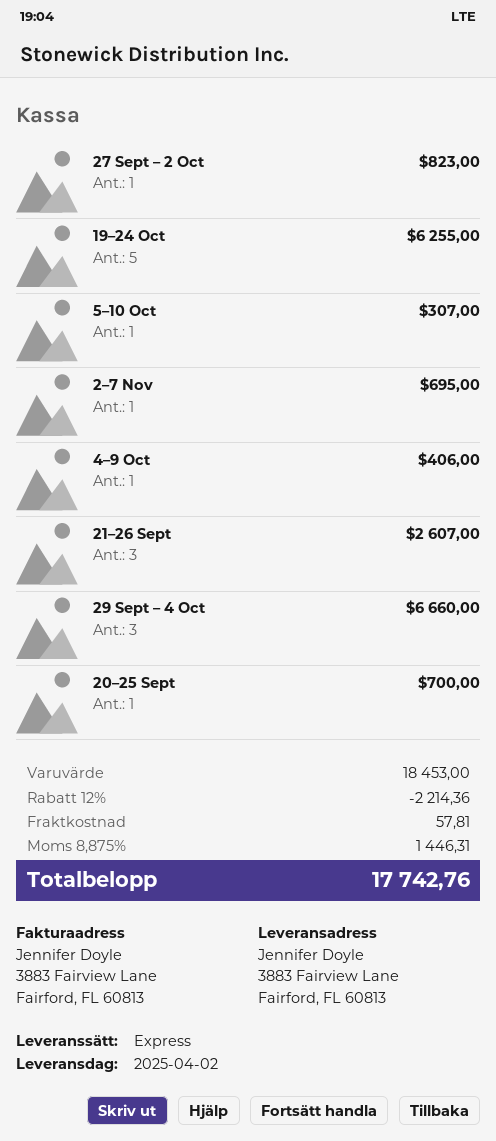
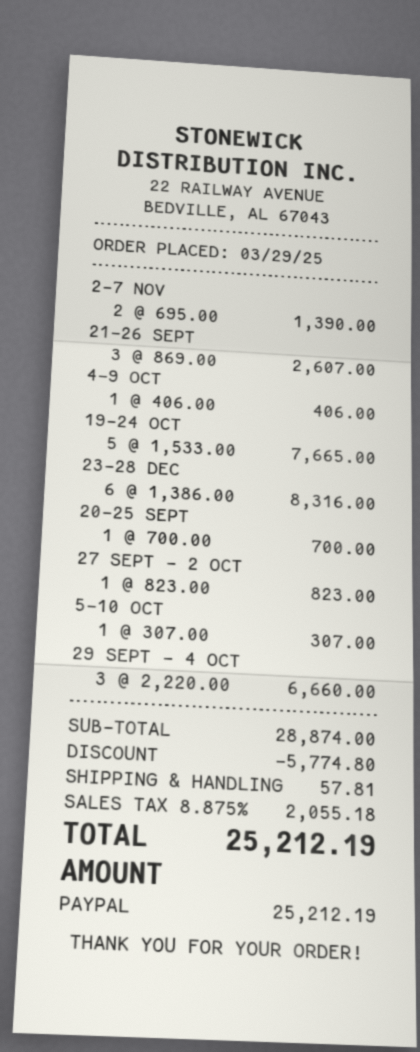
19–24 Oct: 5 for 6255.00 -> 5 for 7665.00
2–7 Nov: 1 for 695.00 -> 2 for 1390.00
23–28 DEC: none -> 6 for 8316.00
subtotal: 18453.00 -> 28874.00
discount: 2214.36 -> 5774.80
tax: 8.875% = 1446.31 -> 8.875% = 2055.18
total: 17742.76 -> 25212.19

